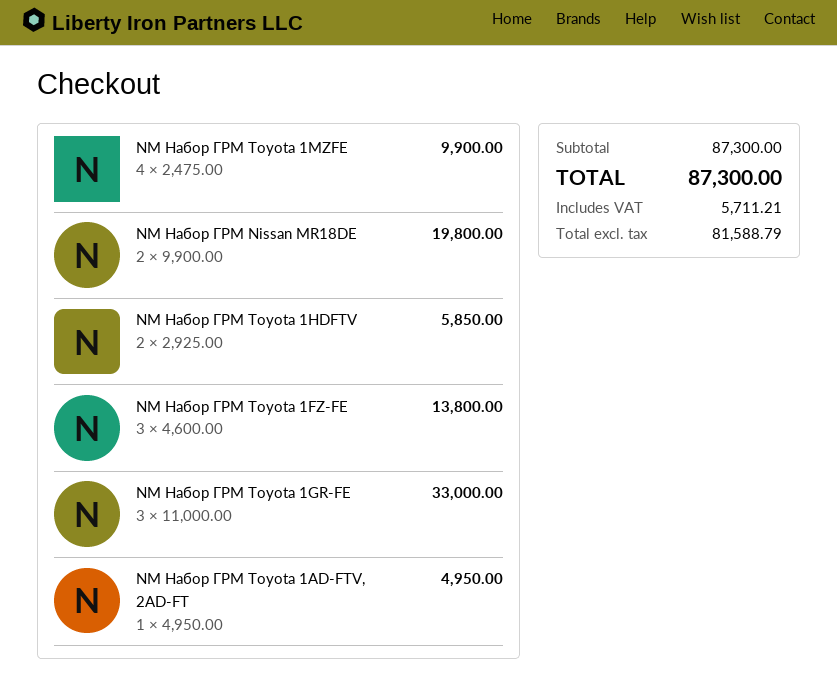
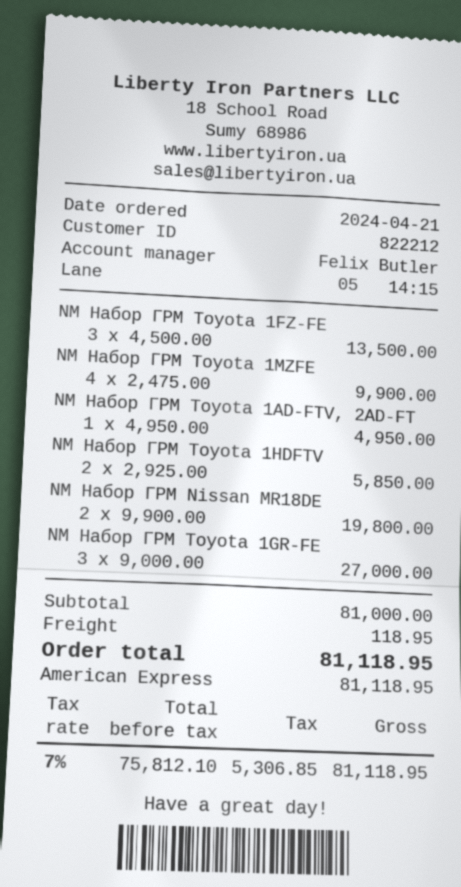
NM Набор ГРМ Toyota 1FZ-FE: 3 x 4600.00 = 13800.00 -> 3 x 4500.00 = 13500.00
NM Набор ГРМ Toyota 1GR-FE: 3 x 11000.00 = 33000.00 -> 3 x 9000.00 = 27000.00
subtotal: 87300.00 -> 81000.00
shipping: none -> 118.95
net: 81588.79 -> 75812.10
tax: 5711.21 -> 5306.85
total: 87300.00 -> 81118.95

